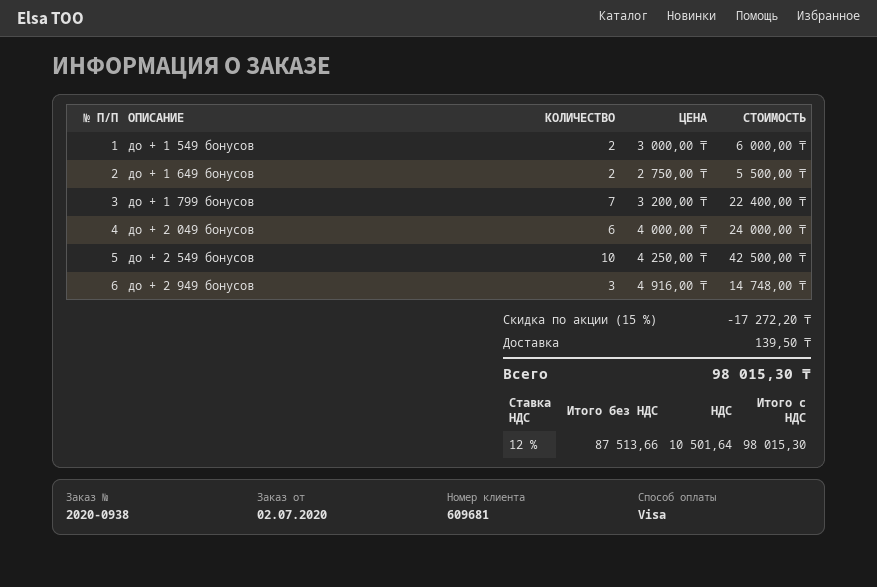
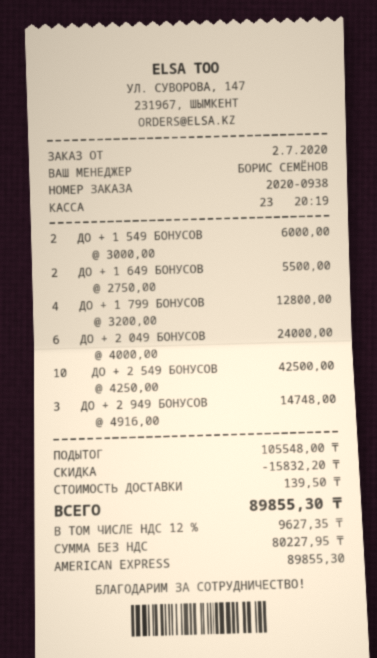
payment method: Visa -> American Express
до + 1 799 бонусов: 7 x 3200.00 = 22400.00 -> 4 x 3200.00 = 12800.00
discount: 17272.20 -> 15832.20
net: 87513.66 -> 80227.95
tax: 12% = 10501.64 -> 12% = 9627.35
total: 98015.30 -> 89855.30

